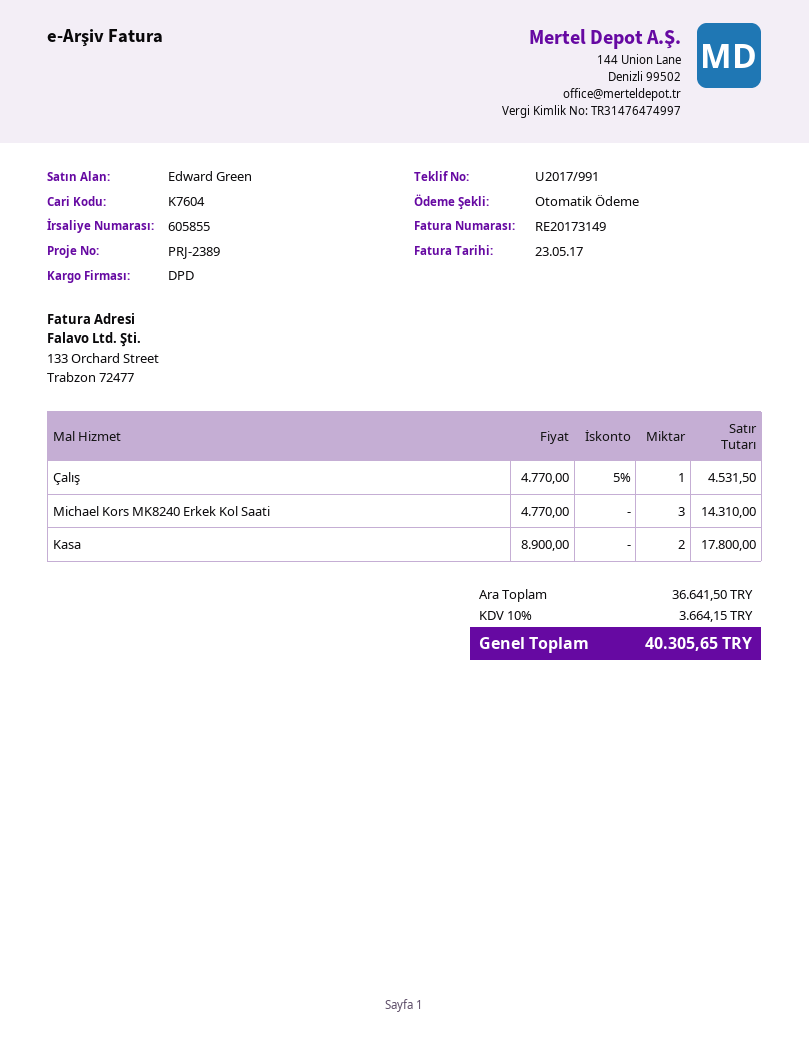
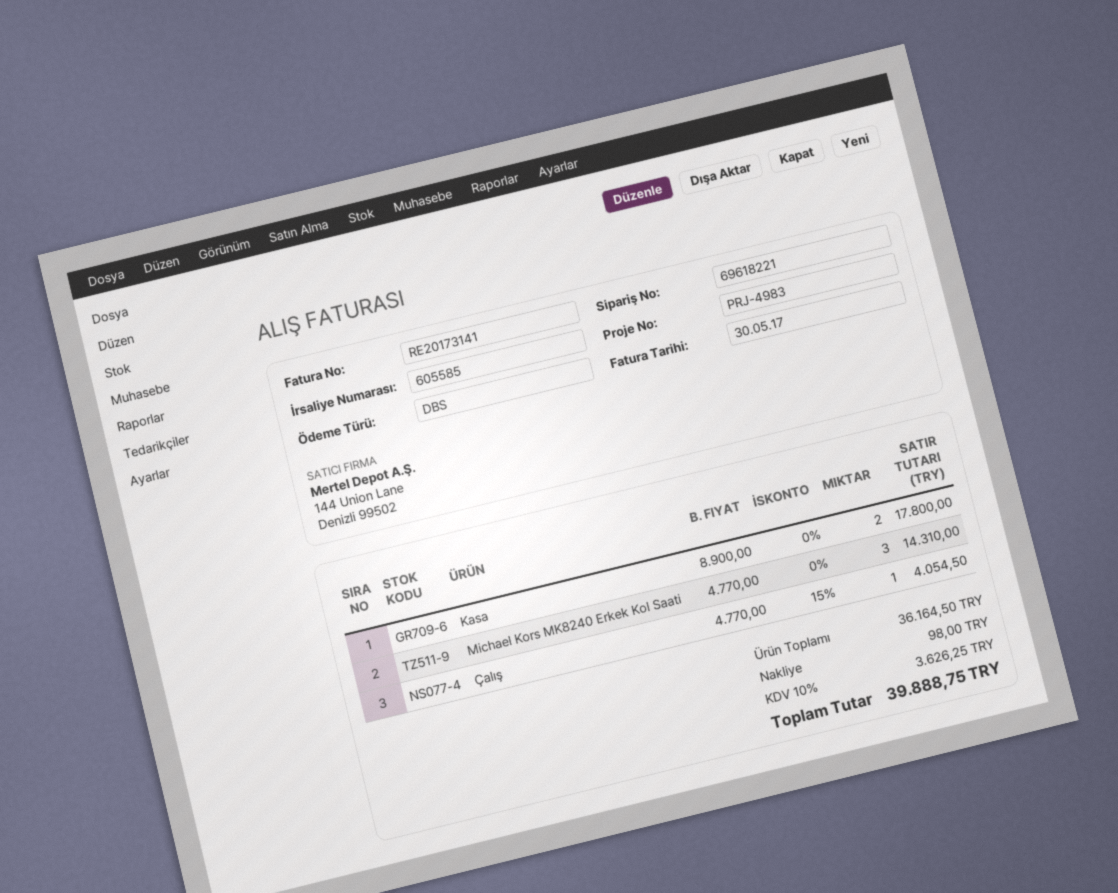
delivery note number: 605855 -> 605585
invoice number: RE20173149 -> RE20173141
invoice date: 2017-05-23 -> 2017-05-30
reference: PRJ-2389 -> PRJ-4983
Çalış: 1 x 4770.00 - 5% = 4531.50 -> 1 x 4770.00 - 15% = 4054.50
subtotal: 36641.50 -> 36164.50
shipping: none -> 98.00
tax: 10% = 3664.15 -> 10% = 3626.25
total: 40305.65 -> 39888.75

